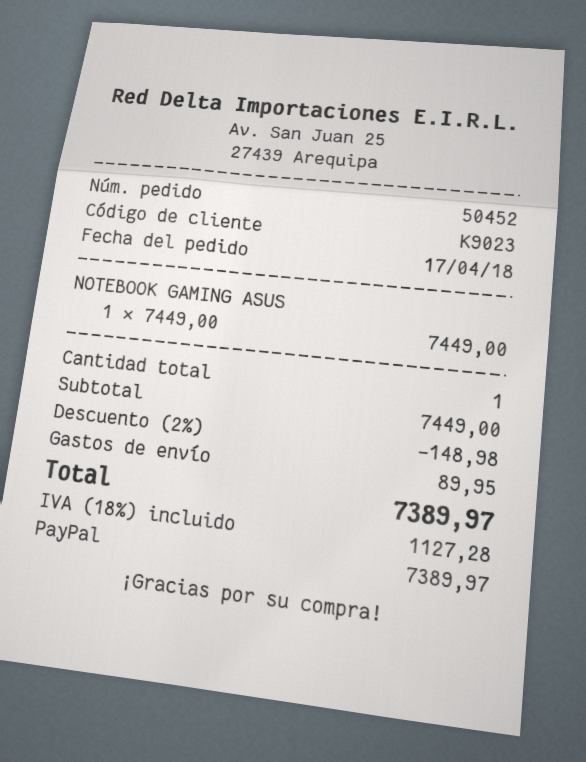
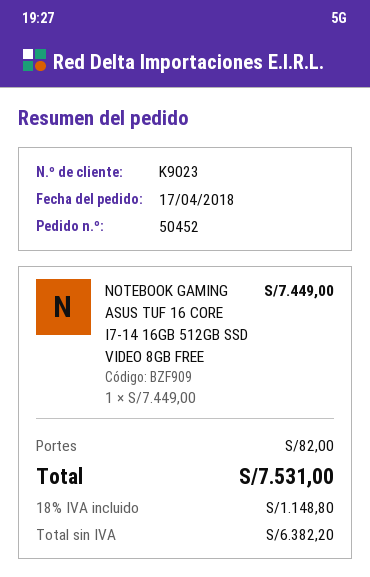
discount: 2% = 148.98 -> none
shipping: 89.95 -> 82.00
tax: 18% = 1127.28 -> 18% = 1148.80
total: 7389.97 -> 7531.00

